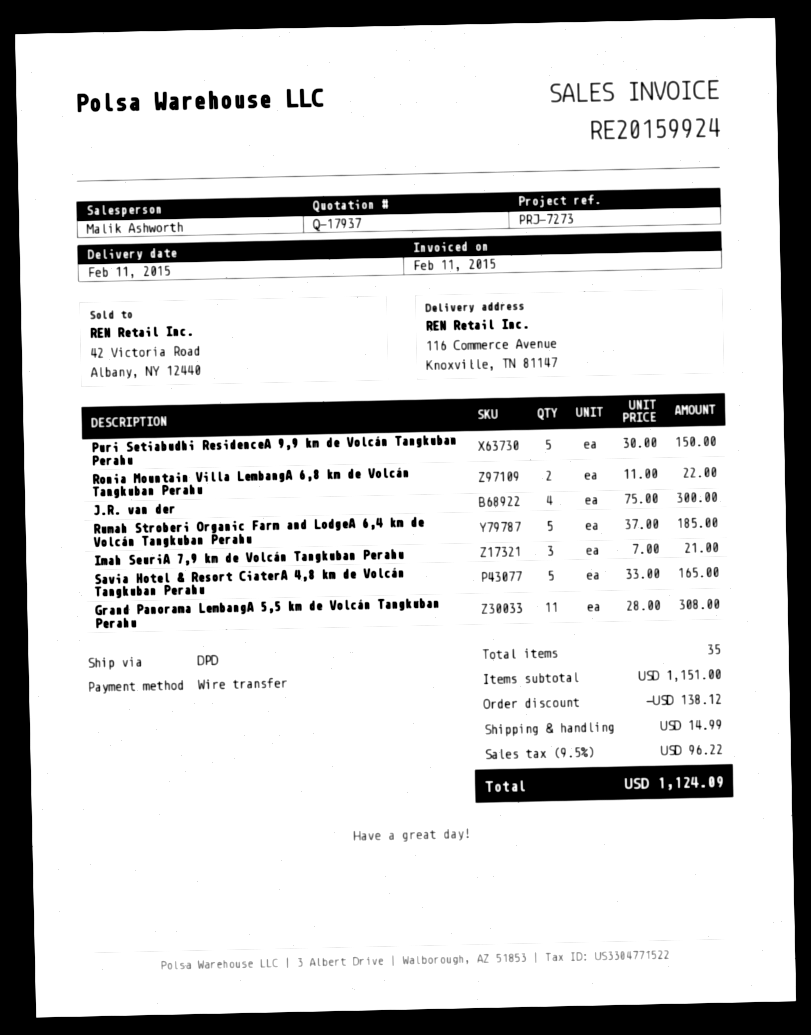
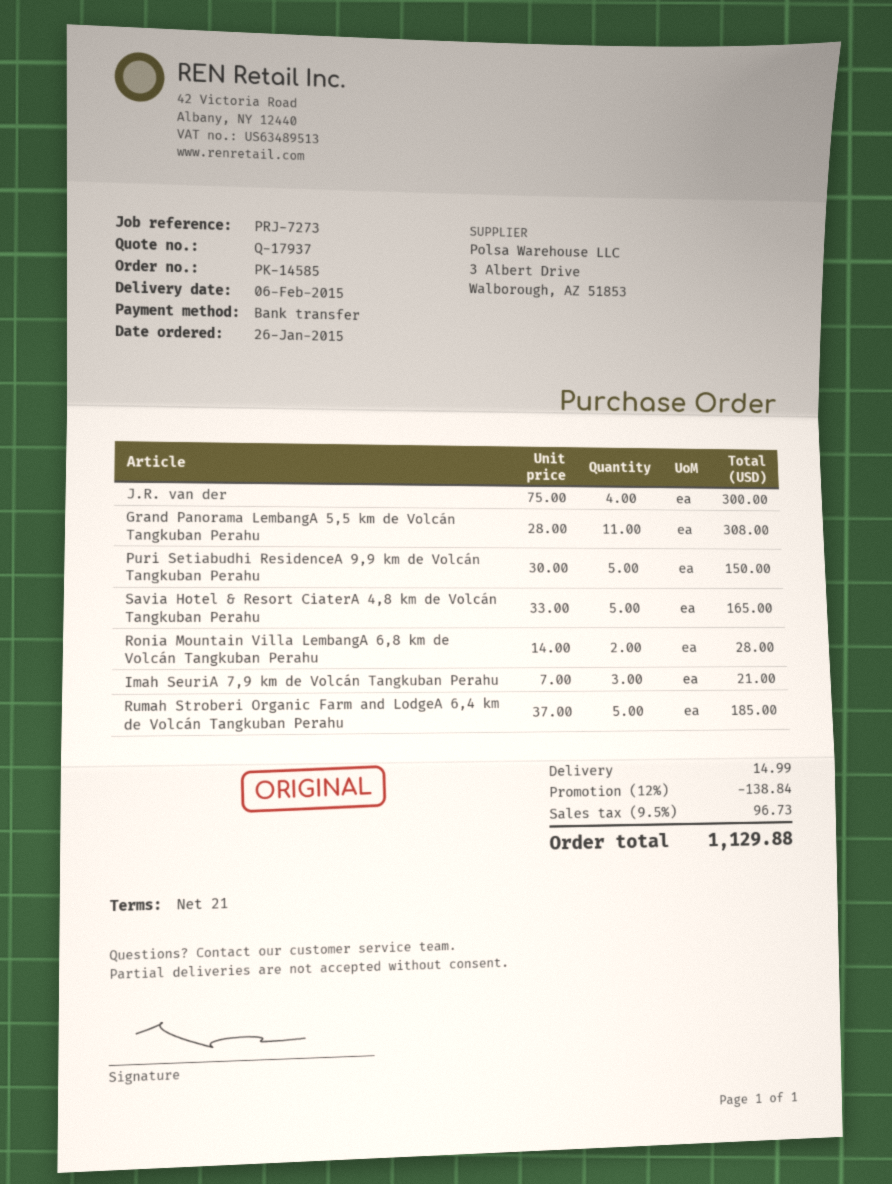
delivery date: 2015-02-11 -> 2015-02-06
Ronia Mountain Villa LembangA 6,8 km de Volcán Tangkuban Perahu: 2 x 11.00 = 22.00 -> 2 x 14.00 = 28.00
discount: 138.12 -> 138.84
tax: 9.5% = 96.22 -> 9.5% = 96.73
total: 1124.09 -> 1129.88

